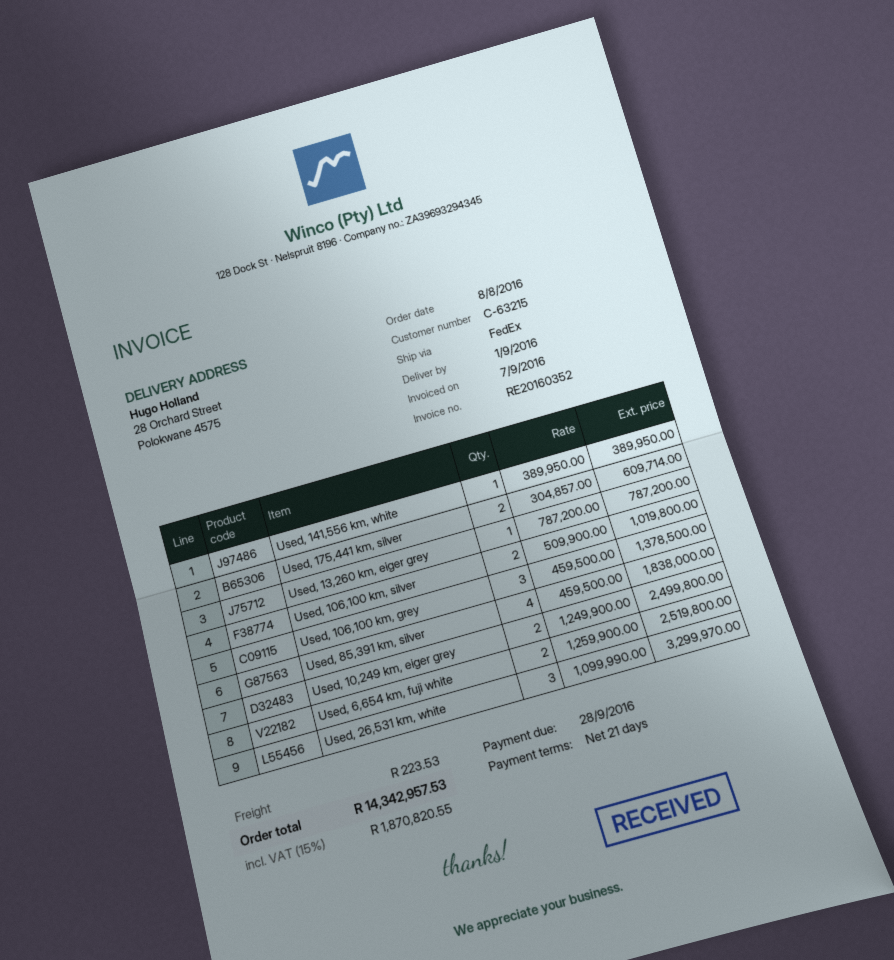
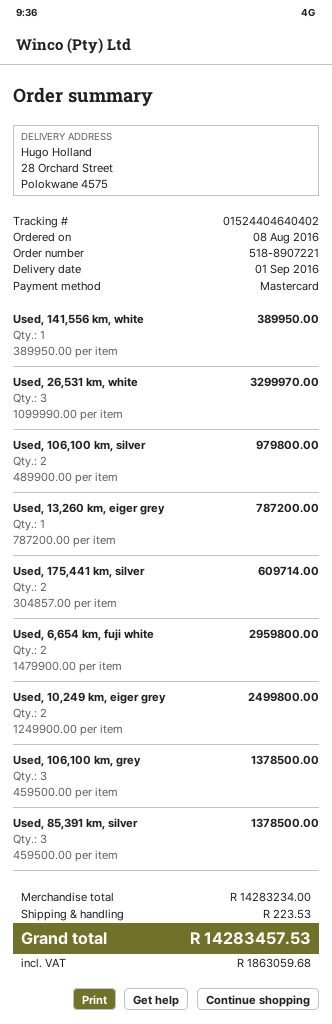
Used, 106,100 km, silver: 2 x 509900.00 = 1019800.00 -> 2 x 489900.00 = 979800.00
Used, 85,391 km, silver: 4 x 459500.00 = 1838000.00 -> 3 x 459500.00 = 1378500.00
Used, 6,654 km, fuji white: 2 x 1259900.00 = 2519800.00 -> 2 x 1479900.00 = 2959800.00
tax: 1870820.55 -> 1863059.68
total: 14342957.53 -> 14283457.53

